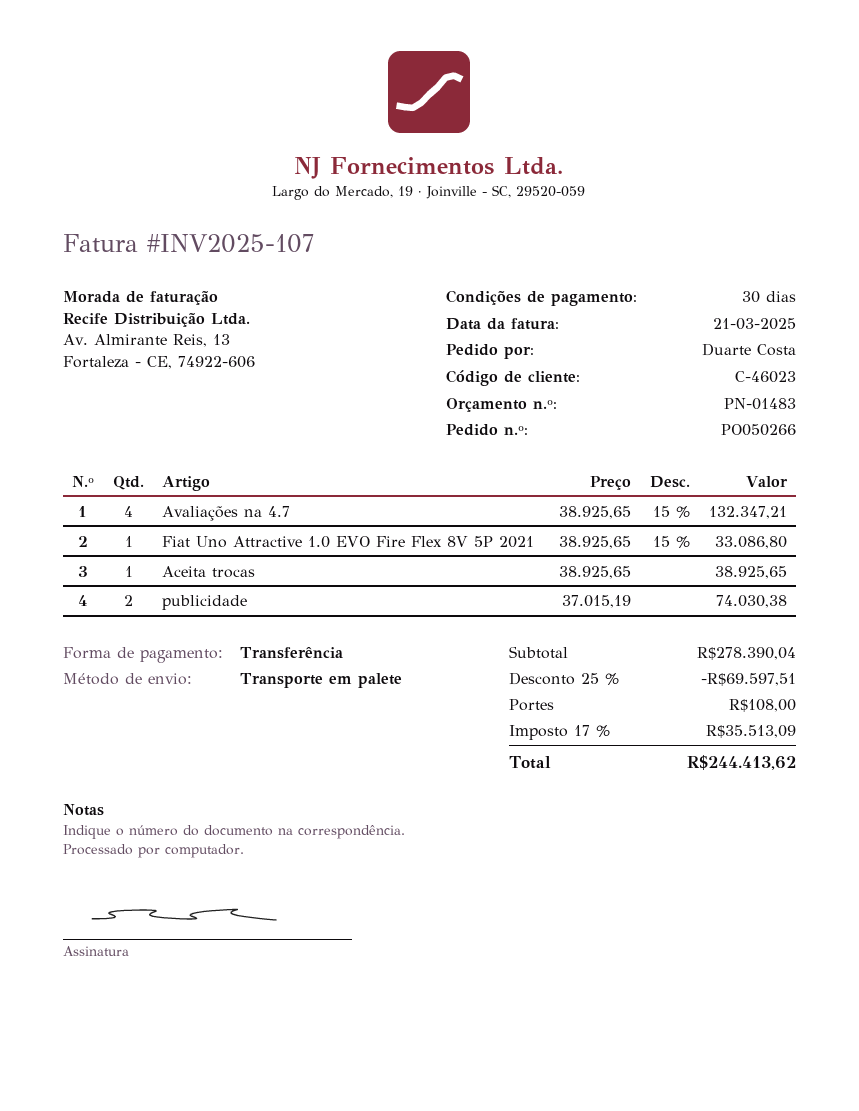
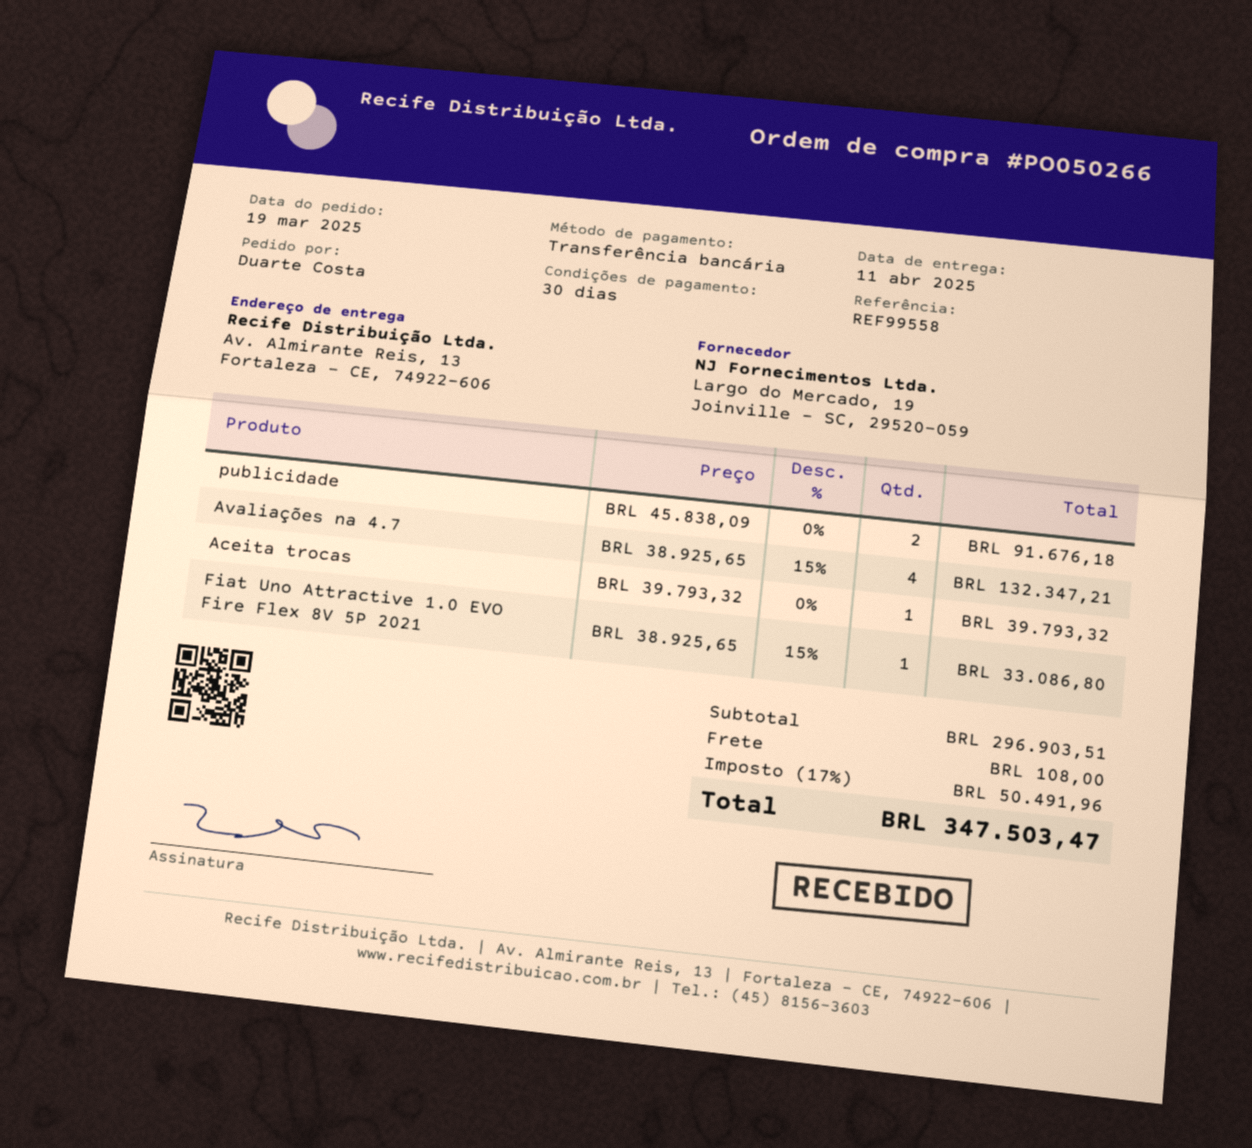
Aceita trocas: 1 x 38925.65 = 38925.65 -> 1 x 39793.32 = 39793.32
publicidade: 2 x 37015.19 = 74030.38 -> 2 x 45838.09 = 91676.18
subtotal: 278390.04 -> 296903.51
discount: 25% = 69597.51 -> none
tax: 17% = 35513.09 -> 17% = 50491.96
total: 244413.62 -> 347503.47

